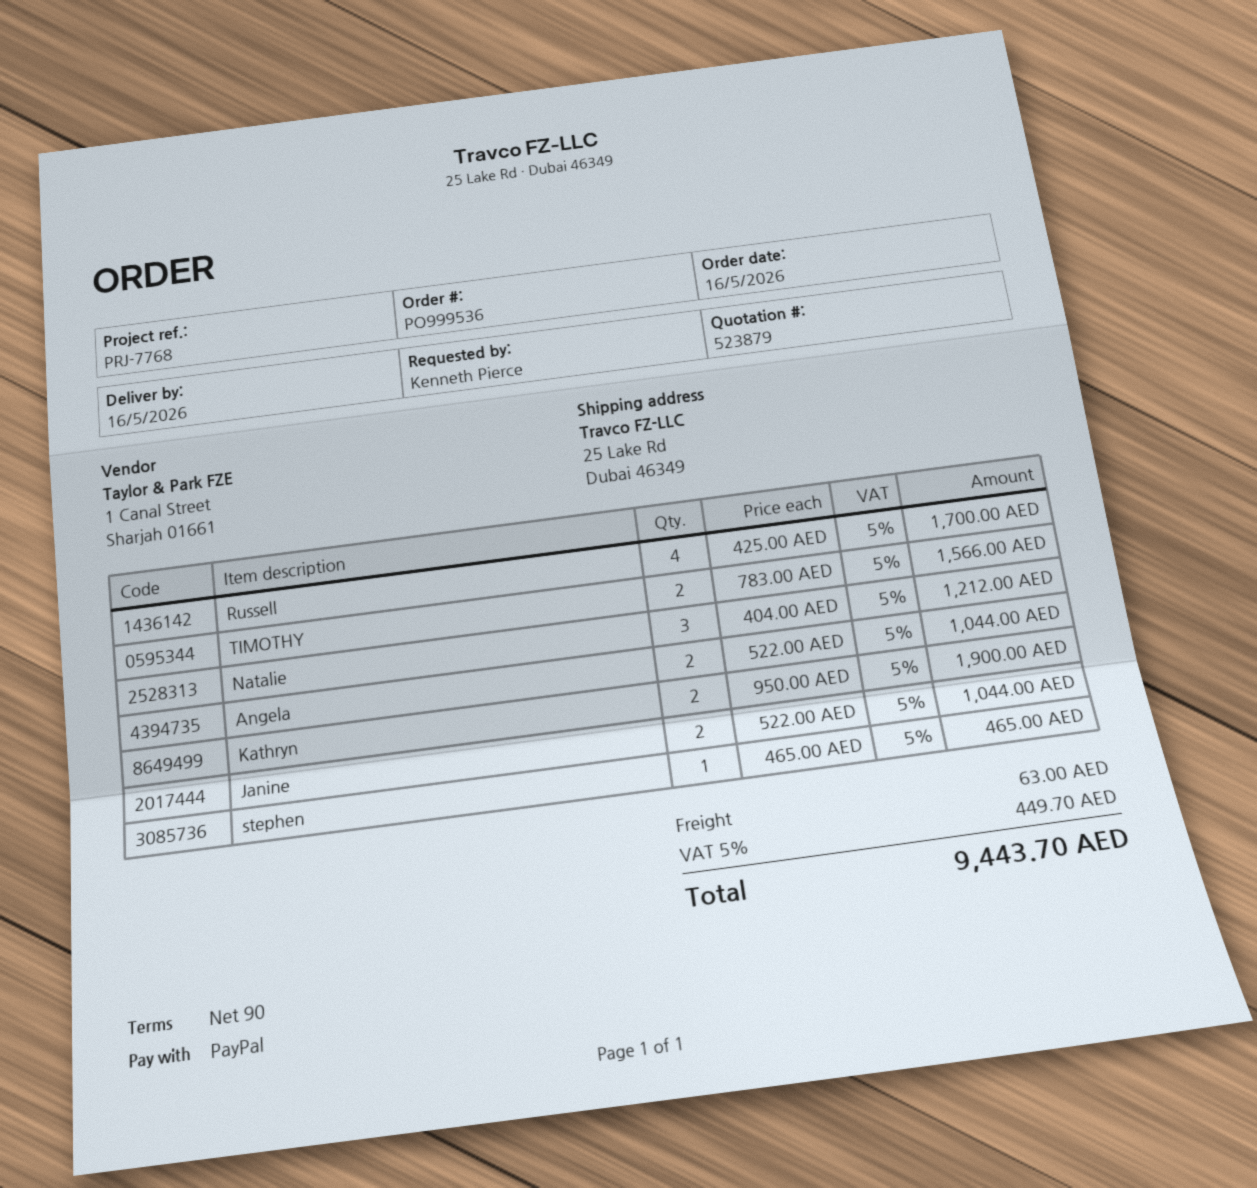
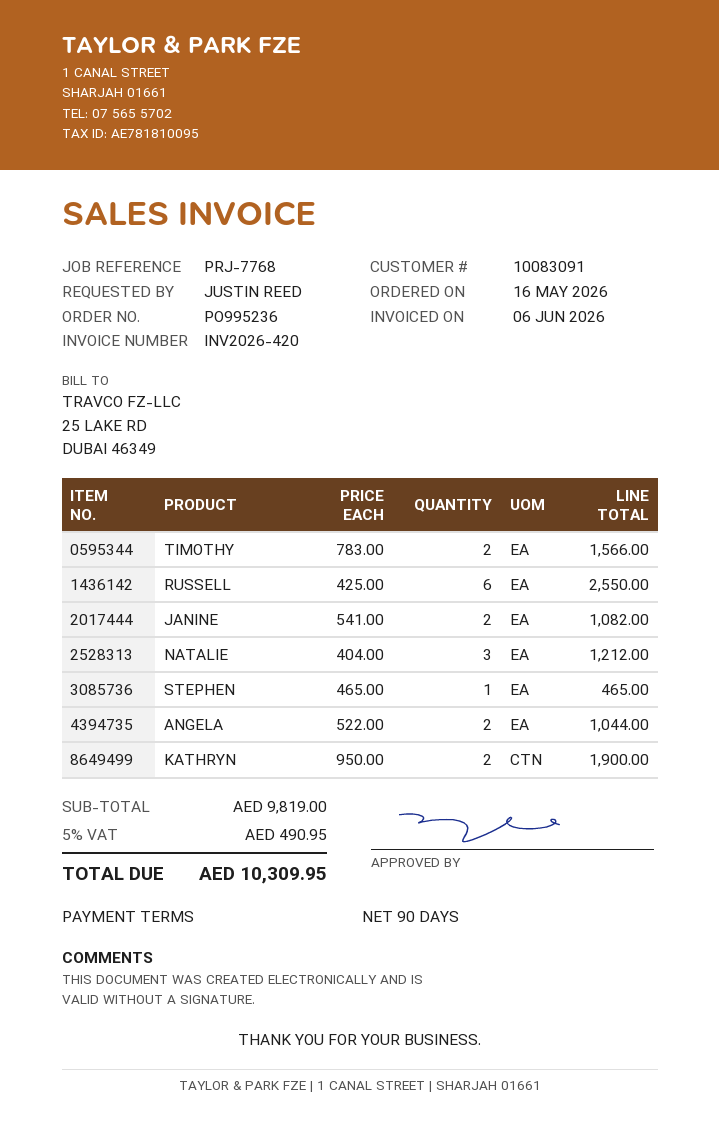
order number: PO999536 -> PO995236
ordered by: Kenneth Pierce -> JUSTIN REED
Russell: 4 x 425.00 = 1700.00 -> 6 x 425.00 = 2550.00
Janine: 2 x 522.00 = 1044.00 -> 2 x 541.00 = 1082.00
shipping: 63.00 -> none
tax: 5% = 449.70 -> 5% = 490.95
total: 9443.70 -> 10309.95

